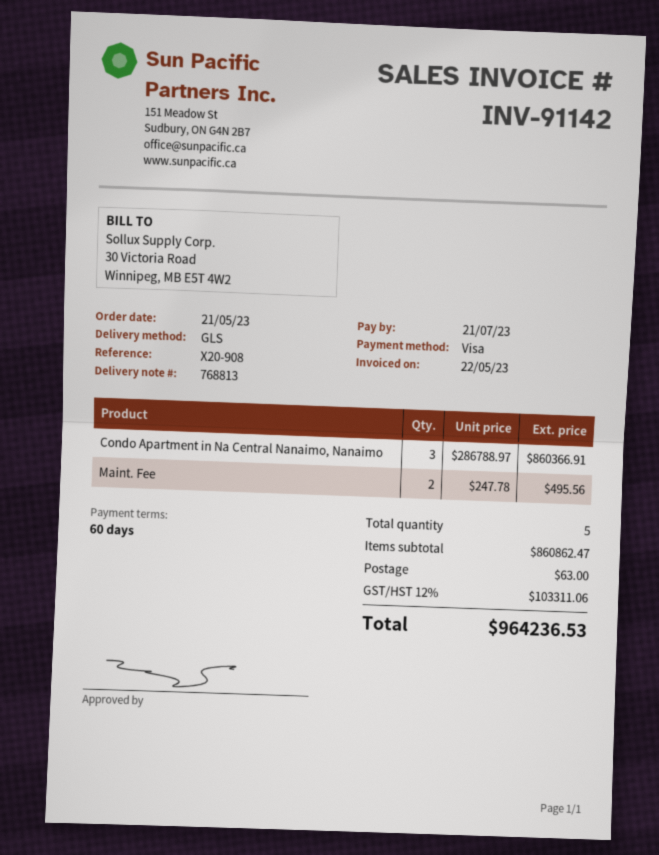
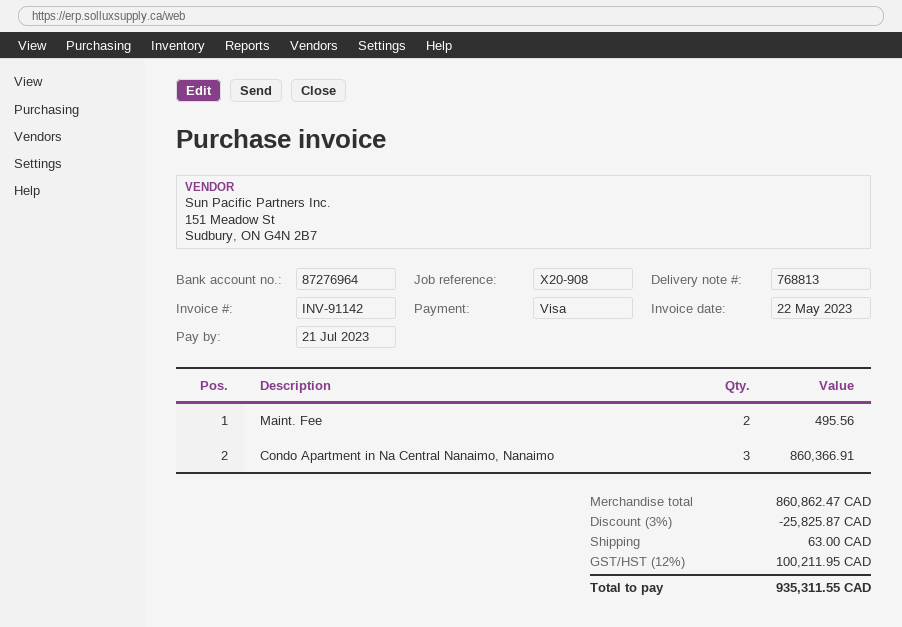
discount: none -> 3% = 25825.87
tax: 12% = 103311.06 -> 12% = 100211.95
total: 964236.53 -> 935311.55

